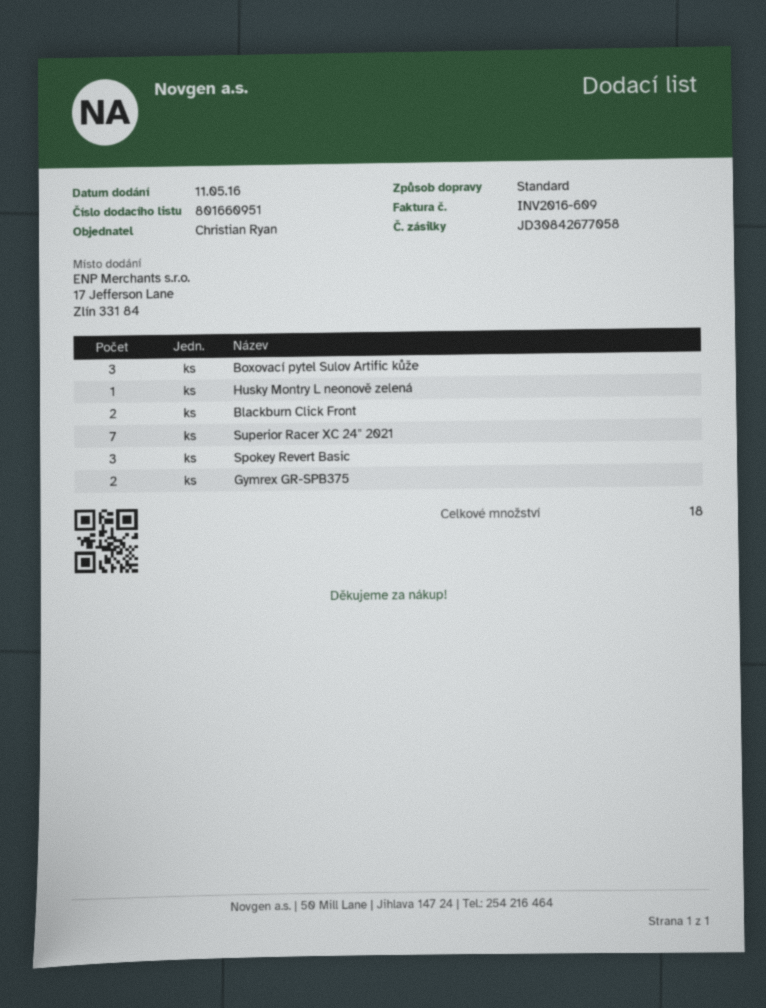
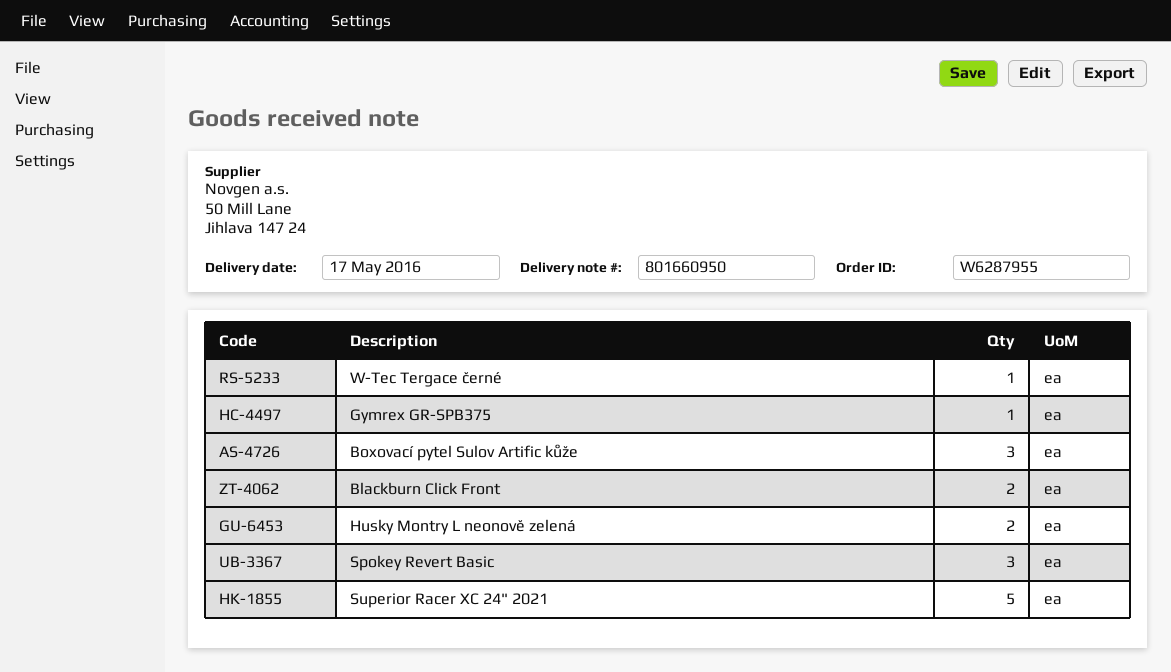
delivery note number: 801660951 -> 801660950
delivery date: 2016-05-11 -> 2016-05-17
Husky Montry L neonově zelená: 1 -> 2
Superior Racer XC 24" 2021: 7 -> 5
Gymrex GR-SPB375: 2 -> 1
W-Tec Tergace černé: none -> 1

